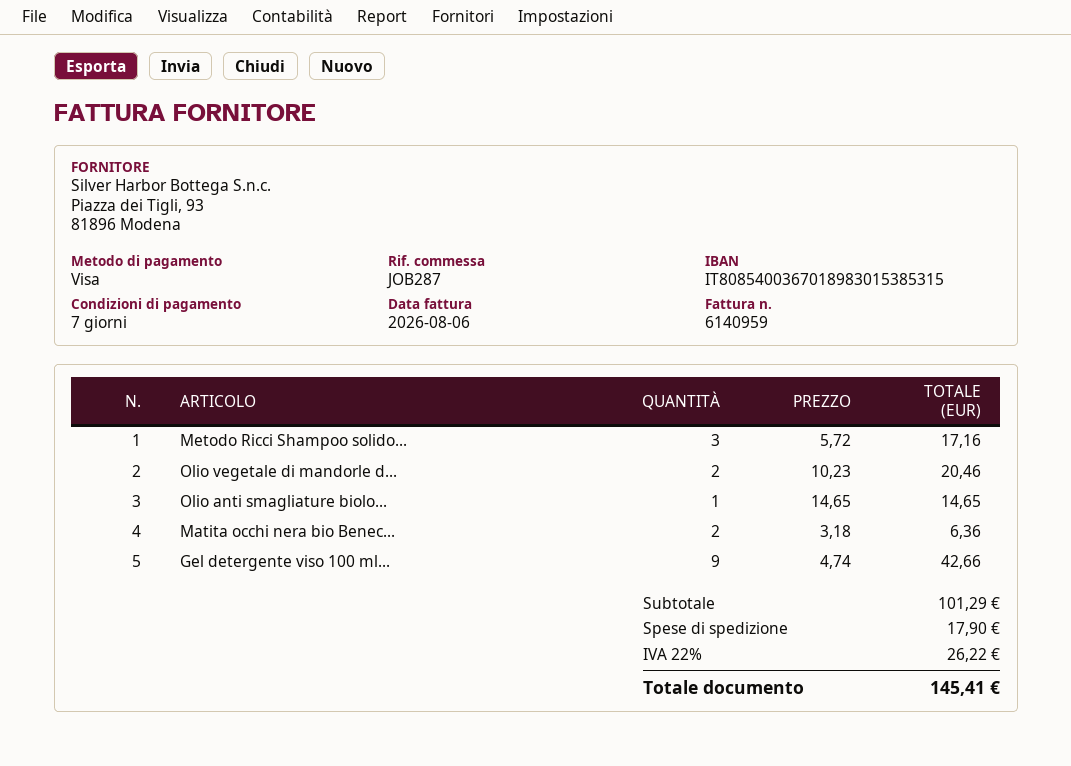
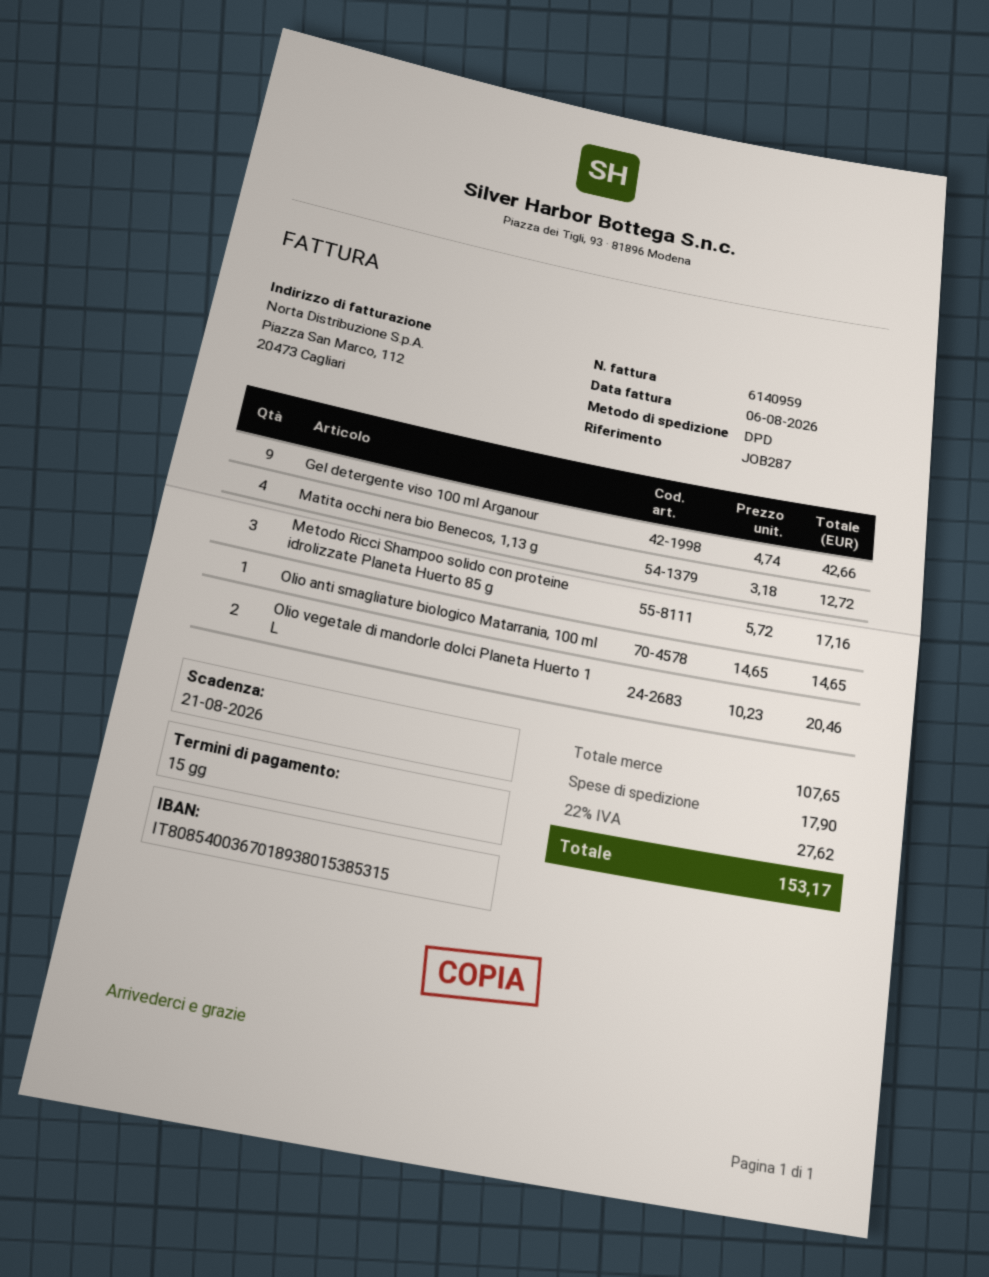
payment terms: 7 days -> 15 days
bank account: IT8085400367018983015385315 -> IT8085400367018938015385315
Matita occhi nera bio Benec...: 2 x 3.18 = 6.36 -> 4 x 3.18 = 12.72
subtotal: 101.29 -> 107.65
tax: 22% = 26.22 -> 22% = 27.62
total: 145.41 -> 153.17

